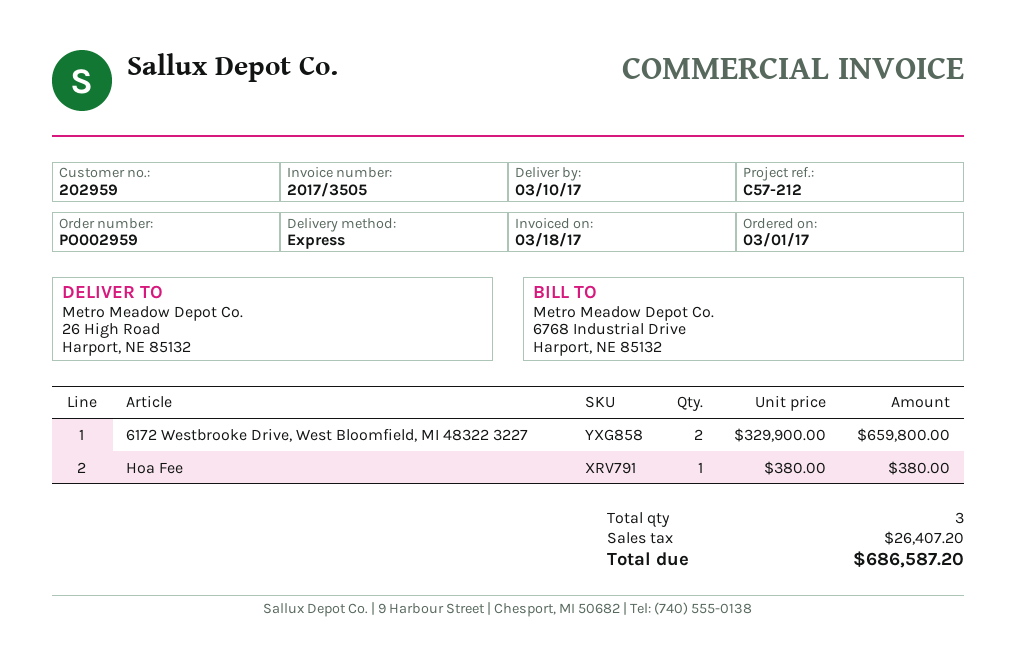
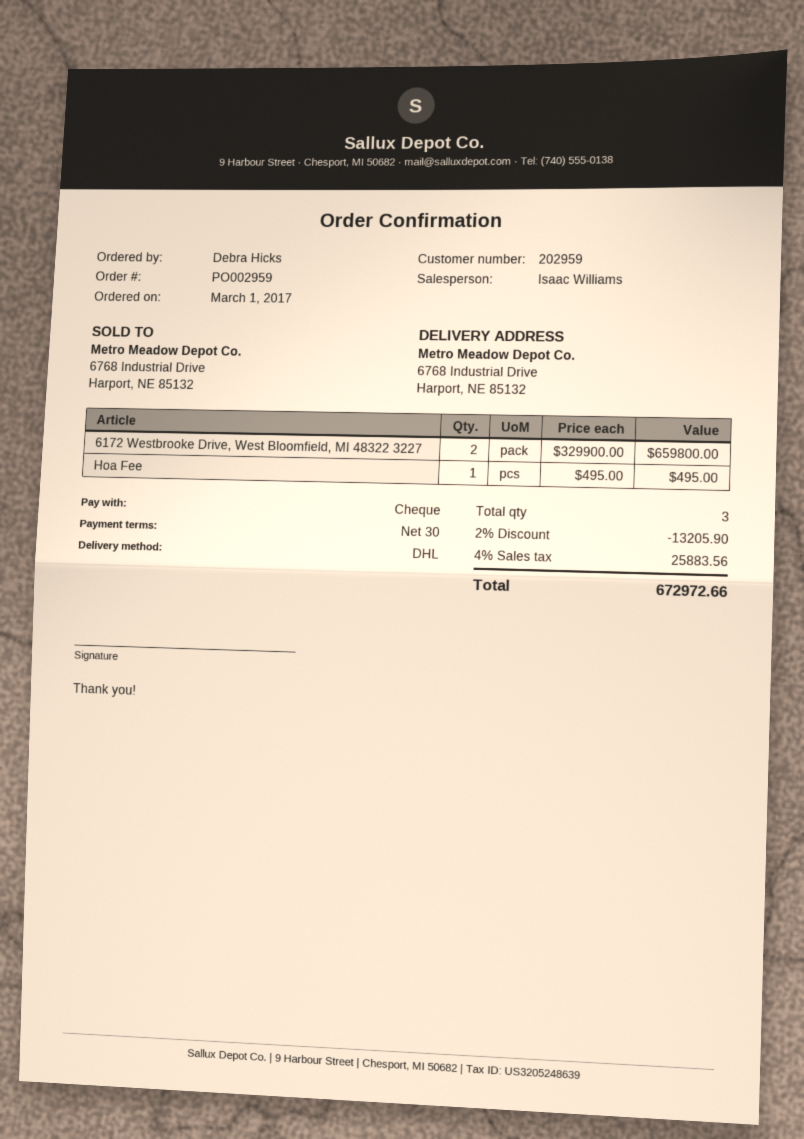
shipping method: express -> DHL
ship to: 26 High Road, Harport, NE 85132 -> 6768 Industrial Drive, Harport, NE 85132
Hoa Fee: 1 x 380.00 = 380.00 -> 1 x 495.00 = 495.00
discount: none -> 2% = 13205.90
tax: 26407.20 -> 25883.56
total: 686587.20 -> 672972.66

